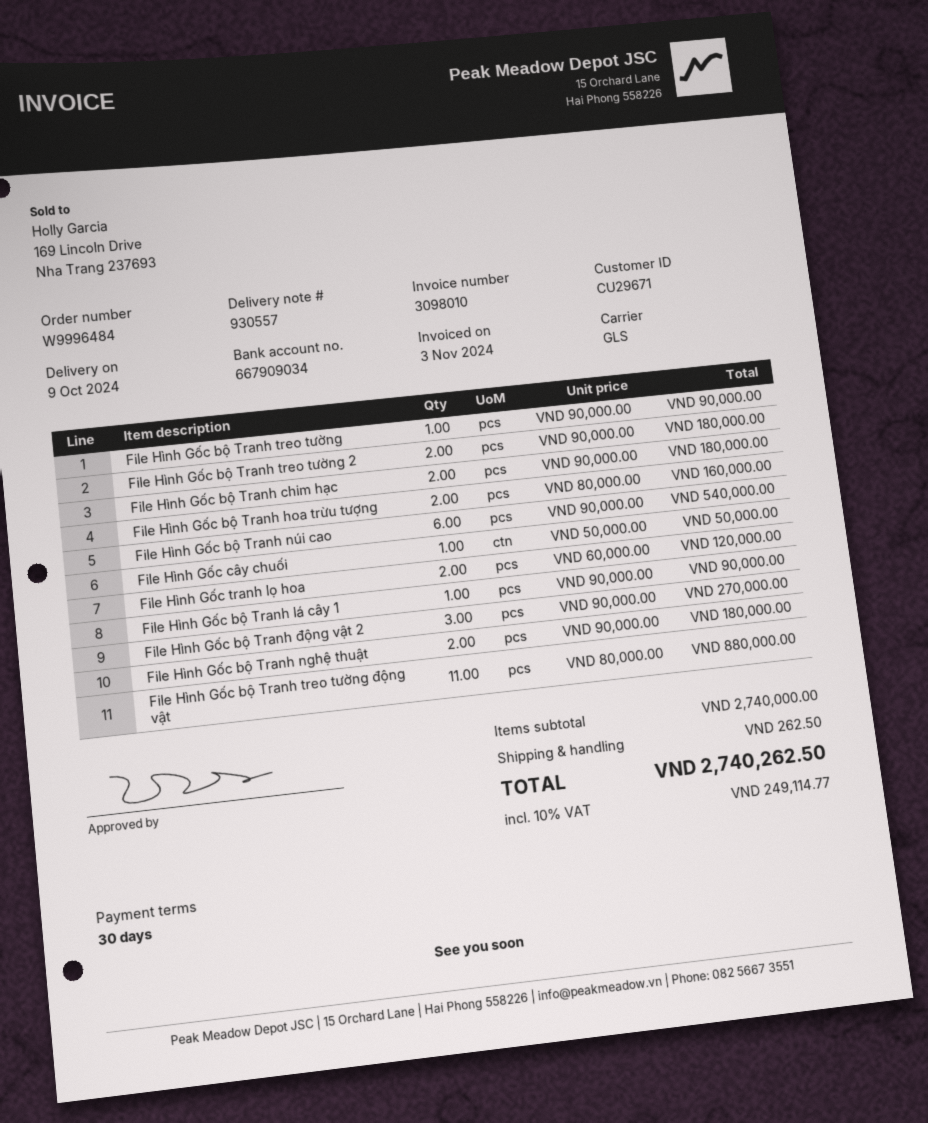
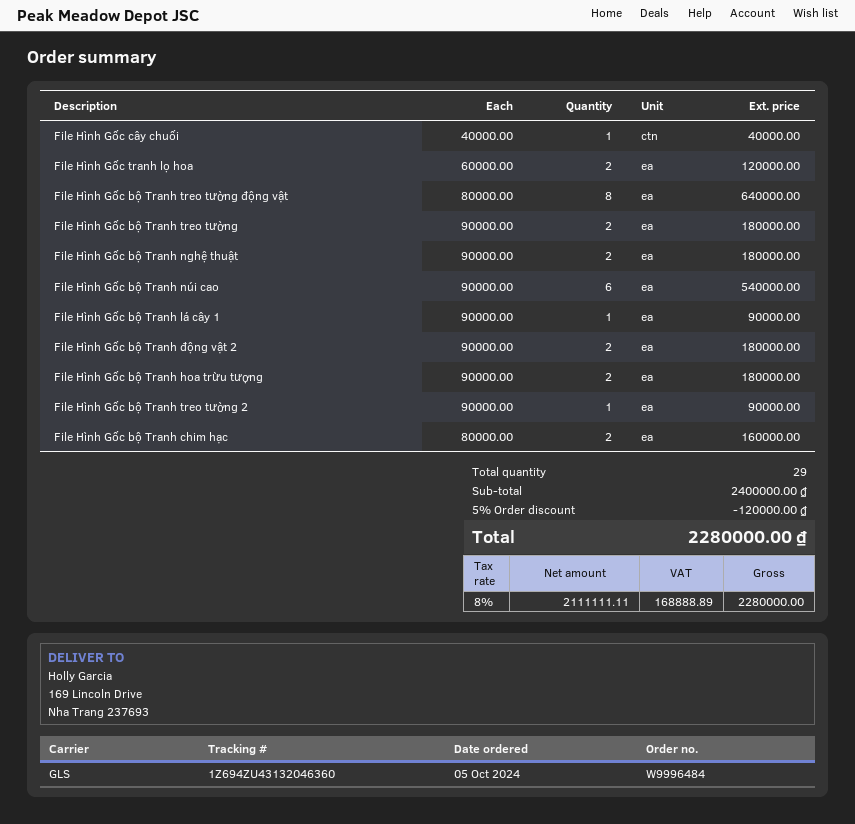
File Hình Gốc bộ Tranh treo tường: 1 x 90000.00 = 90000.00 -> 2 x 90000.00 = 180000.00
File Hình Gốc bộ Tranh treo tường 2: 2 x 90000.00 = 180000.00 -> 1 x 90000.00 = 90000.00
File Hình Gốc bộ Tranh chim hạc: 2 x 90000.00 = 180000.00 -> 2 x 80000.00 = 160000.00
File Hình Gốc bộ Tranh hoa trừu tượng: 2 x 80000.00 = 160000.00 -> 2 x 90000.00 = 180000.00
File Hình Gốc cây chuối: 1 x 50000.00 = 50000.00 -> 1 x 40000.00 = 40000.00
File Hình Gốc bộ Tranh động vật 2: 3 x 90000.00 = 270000.00 -> 2 x 90000.00 = 180000.00
File Hình Gốc bộ Tranh treo tường động vật: 11 x 80000.00 = 880000.00 -> 8 x 80000.00 = 640000.00
subtotal: 2740000.00 -> 2400000.00
discount: none -> 5% = 120000.00
shipping: 262.50 -> none
tax: 10% = 249114.77 -> 8% = 168888.89
total: 2740262.50 -> 2280000.00

